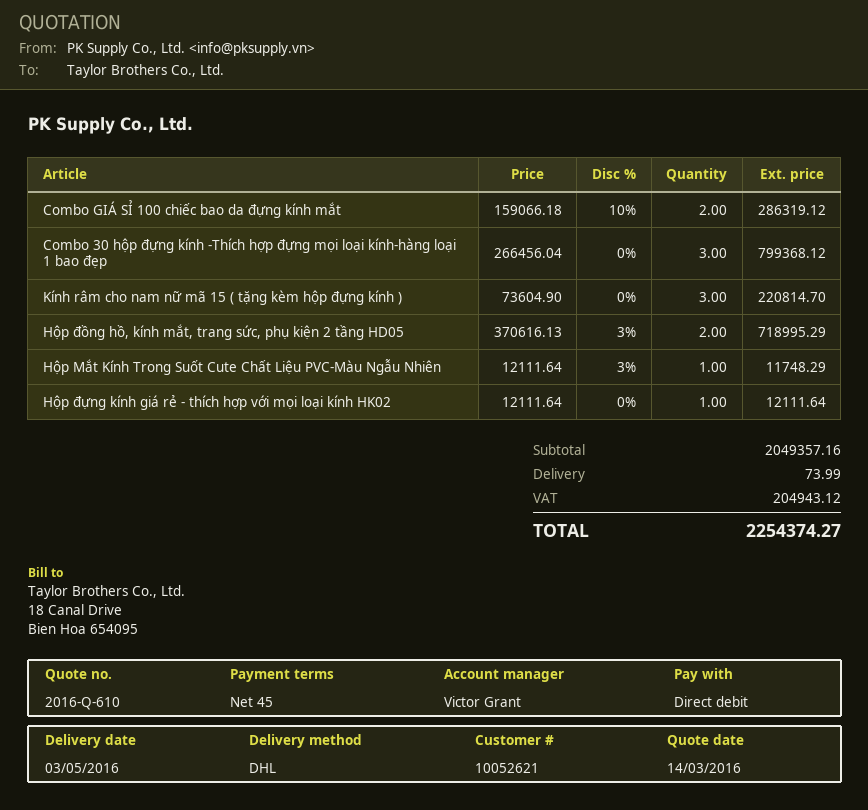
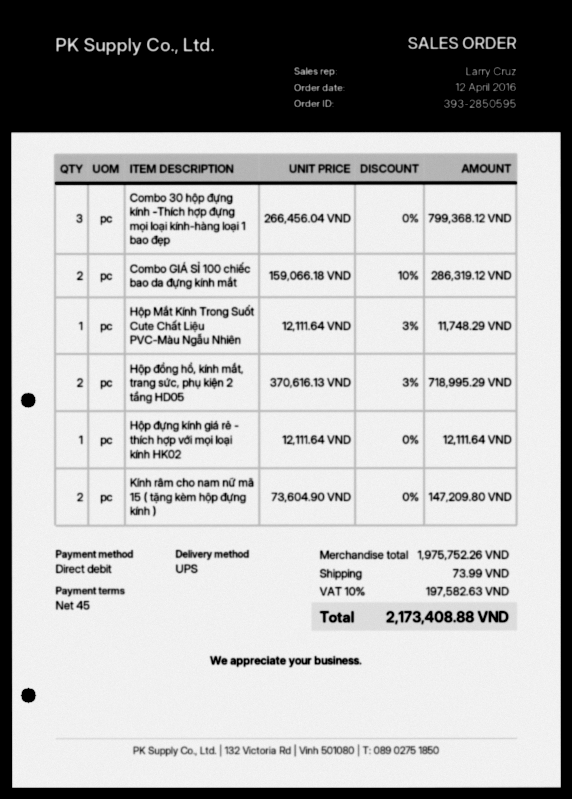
sales rep: Victor Grant -> Larry Cruz
shipping method: DHL -> UPS
Kính râm cho nam nữ mã 15 ( tặng kèm hộp đựng kính ): 3 x 73604.90 = 220814.70 -> 2 x 73604.90 = 147209.80
subtotal: 2049357.16 -> 1975752.26
tax: 204943.12 -> 197582.63
total: 2254374.27 -> 2173408.88

